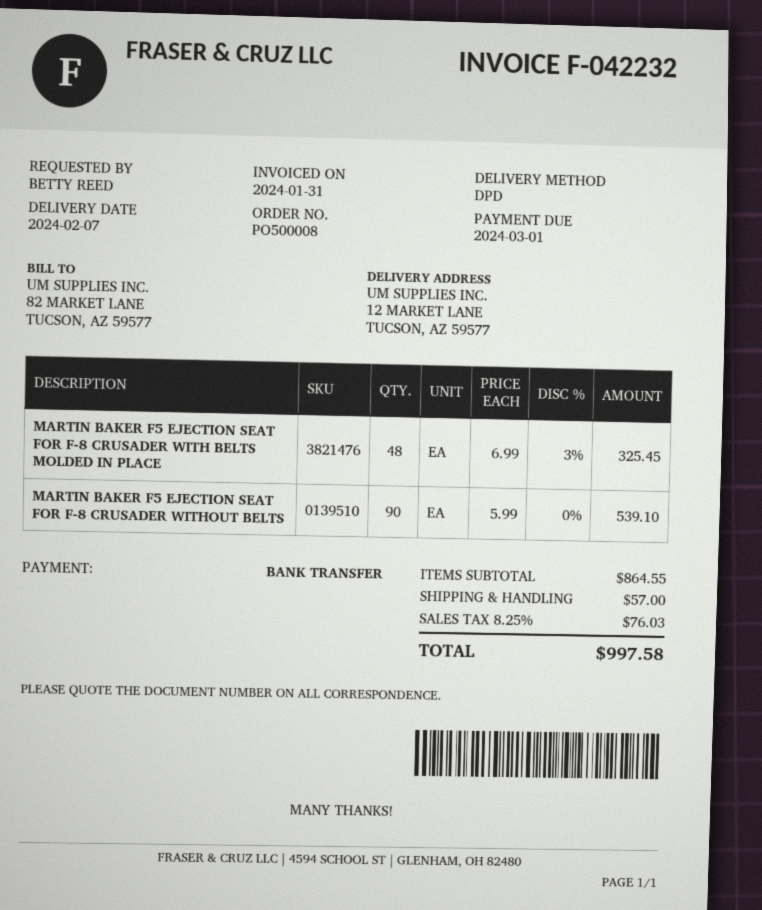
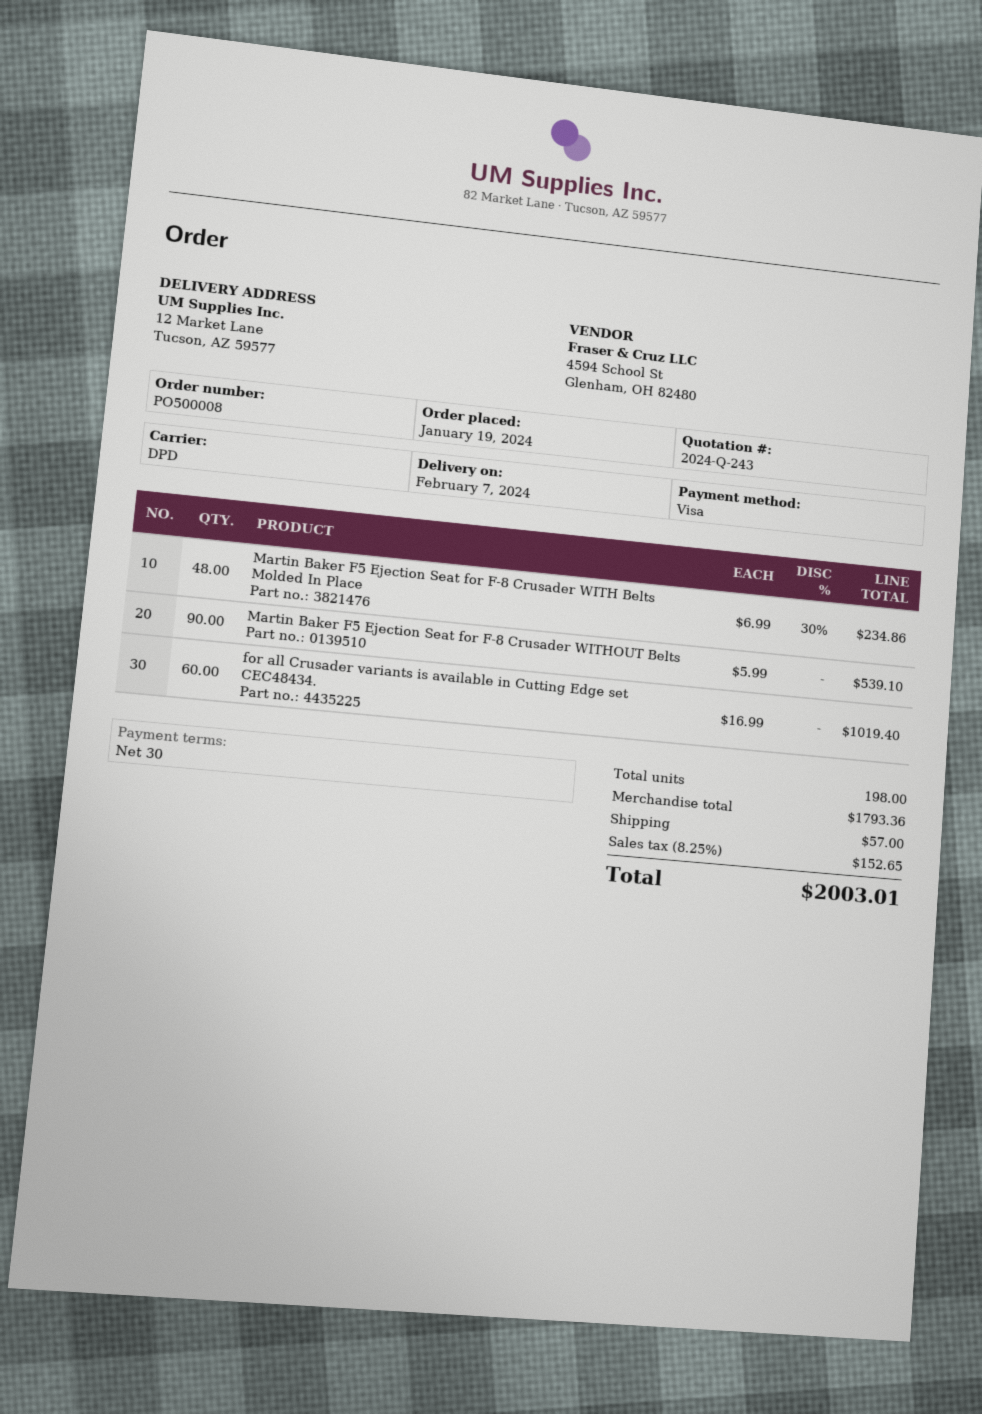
payment method: bank transfer -> Visa
MARTIN BAKER F5 EJECTION SEAT FOR F-8 CRUSADER WITH BELTS MOLDED IN PLACE: 48 x 6.99 - 3% = 325.45 -> 48 x 6.99 - 30% = 234.86
for all Crusader variants is available in Cutting Edge set CEC48434.: none -> 60 x 16.99 = 1019.40
subtotal: 864.55 -> 1793.36
tax: 8.25% = 76.03 -> 8.25% = 152.65
total: 997.58 -> 2003.01

